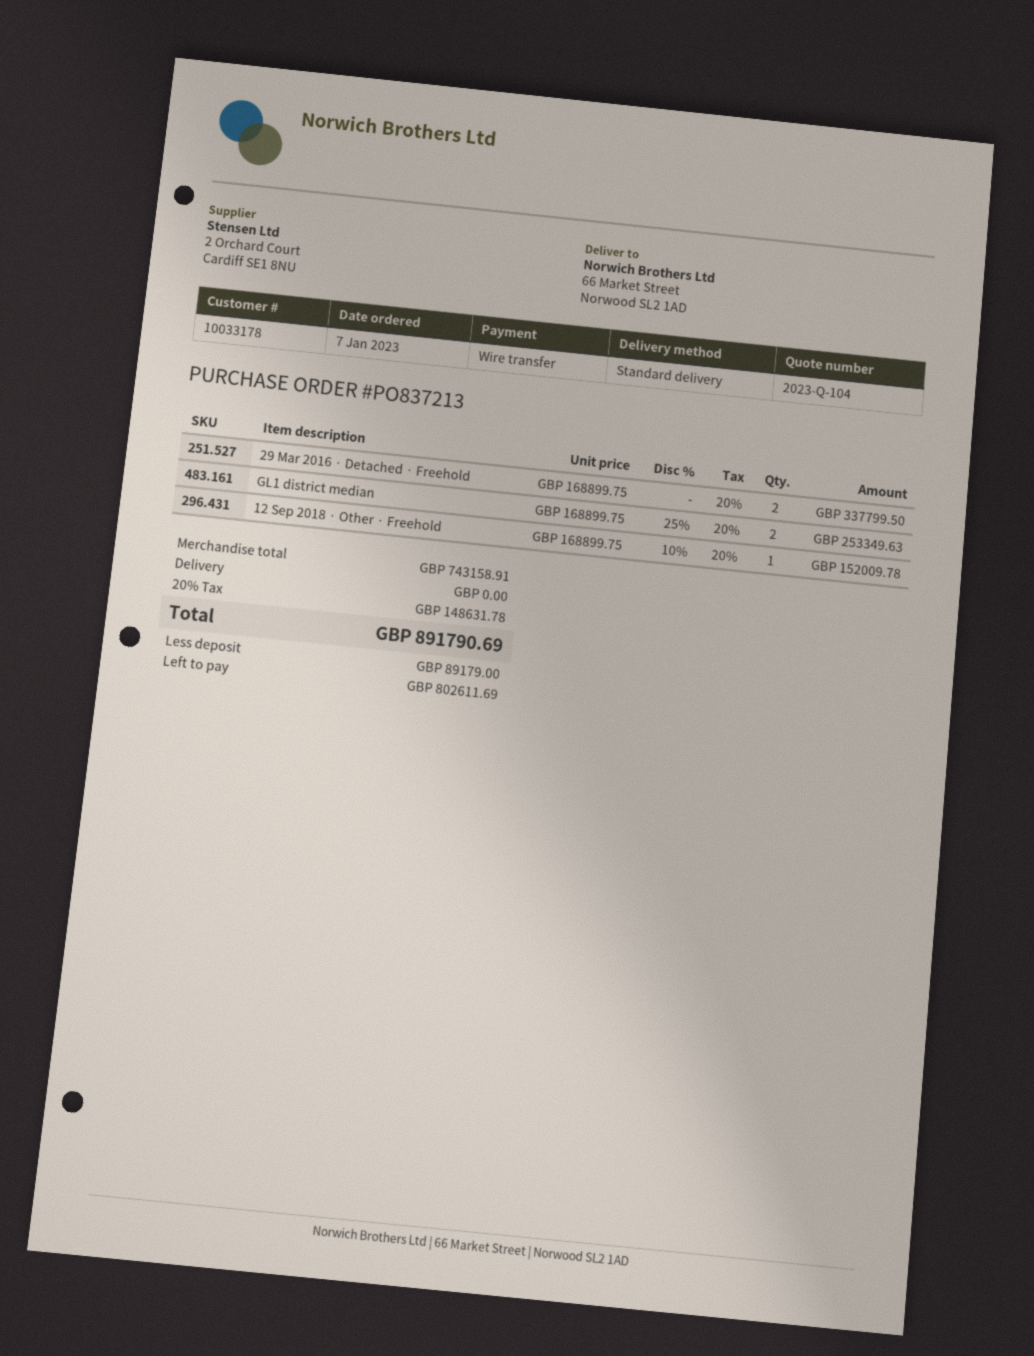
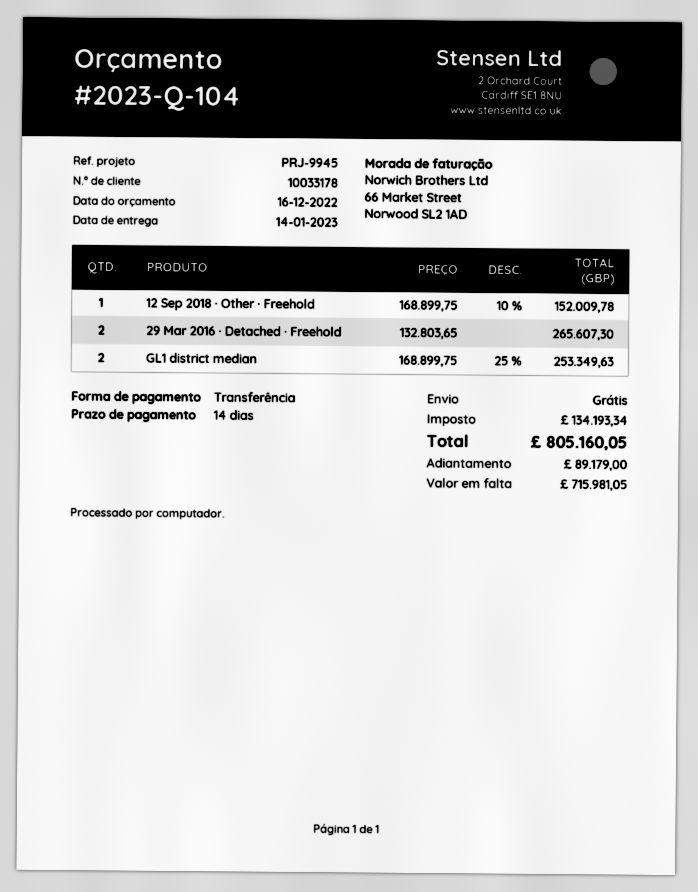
29 Mar 2016 · Detached · Freehold: 2 x 168899.75 = 337799.50 -> 2 x 132803.65 = 265607.30
tax: 148631.78 -> 134193.34
total: 891790.69 -> 805160.05
balance: 802611.69 -> 715981.05

